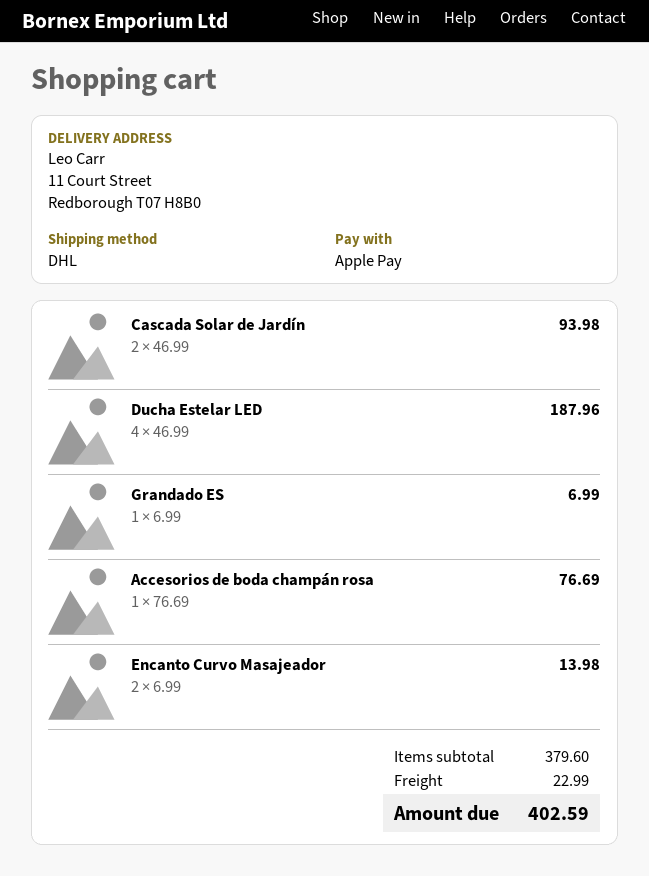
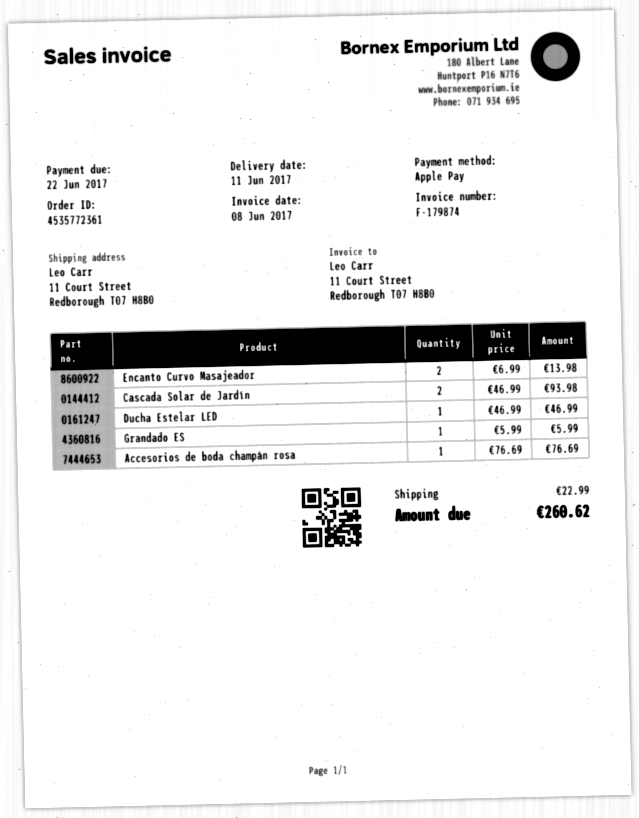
Ducha Estelar LED: 4 x 46.99 = 187.96 -> 1 x 46.99 = 46.99
Grandado ES: 1 x 6.99 = 6.99 -> 1 x 5.99 = 5.99
total: 402.59 -> 260.62

